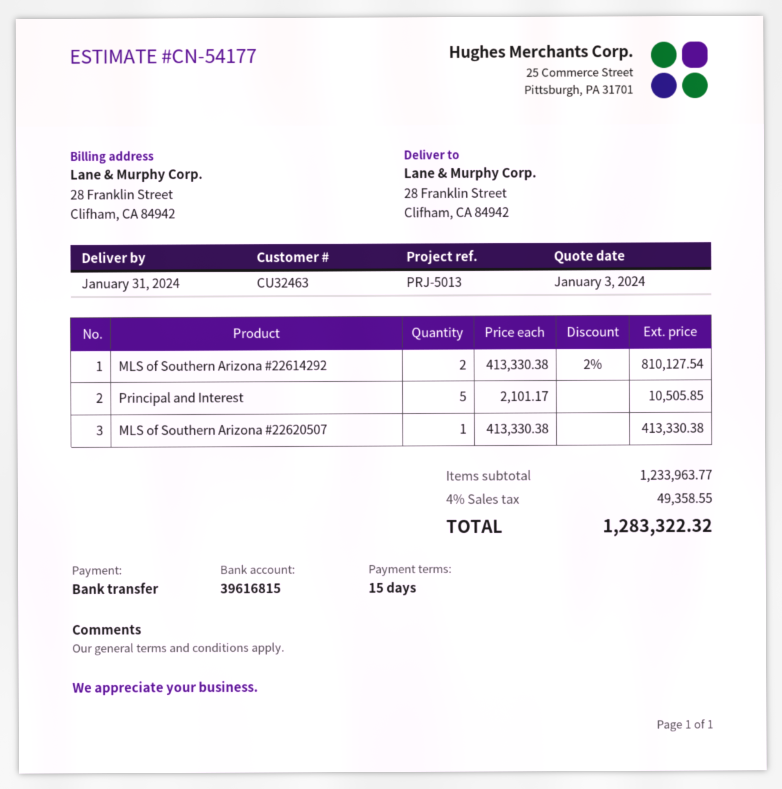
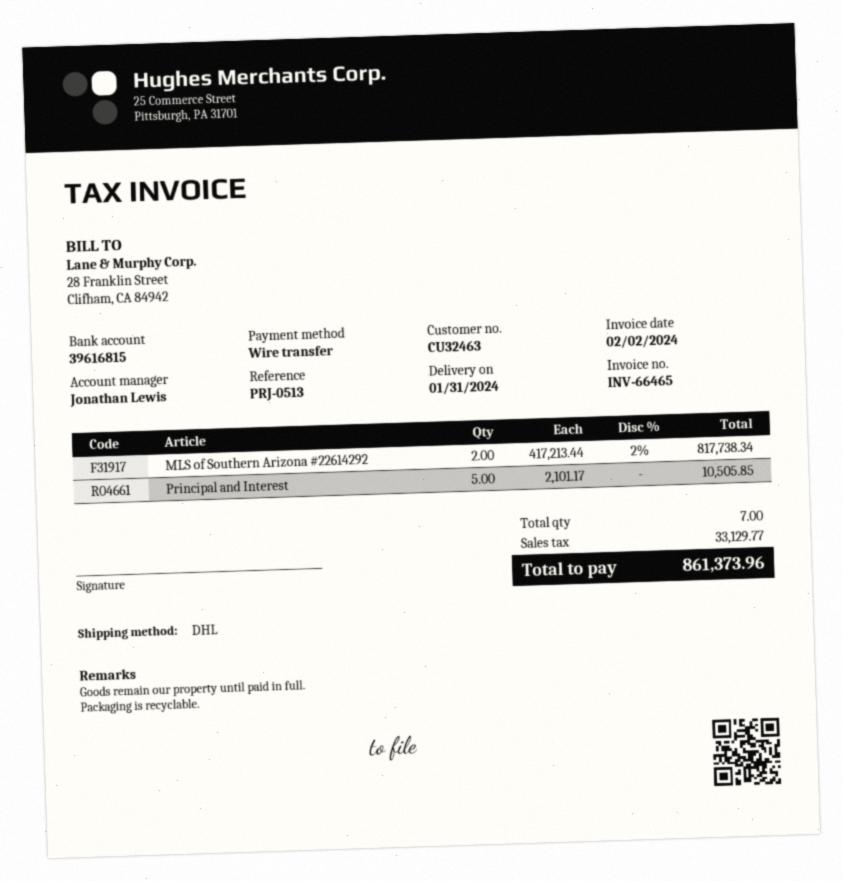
reference: PRJ-5013 -> PRJ-0513
MLS of Southern Arizona #22614292: 2 x 413330.38 - 2% = 810127.54 -> 2 x 417213.44 - 2% = 817738.34
MLS of Southern Arizona #22620507: 1 x 413330.38 = 413330.38 -> none
tax: 49358.55 -> 33129.77
total: 1283322.32 -> 861373.96

